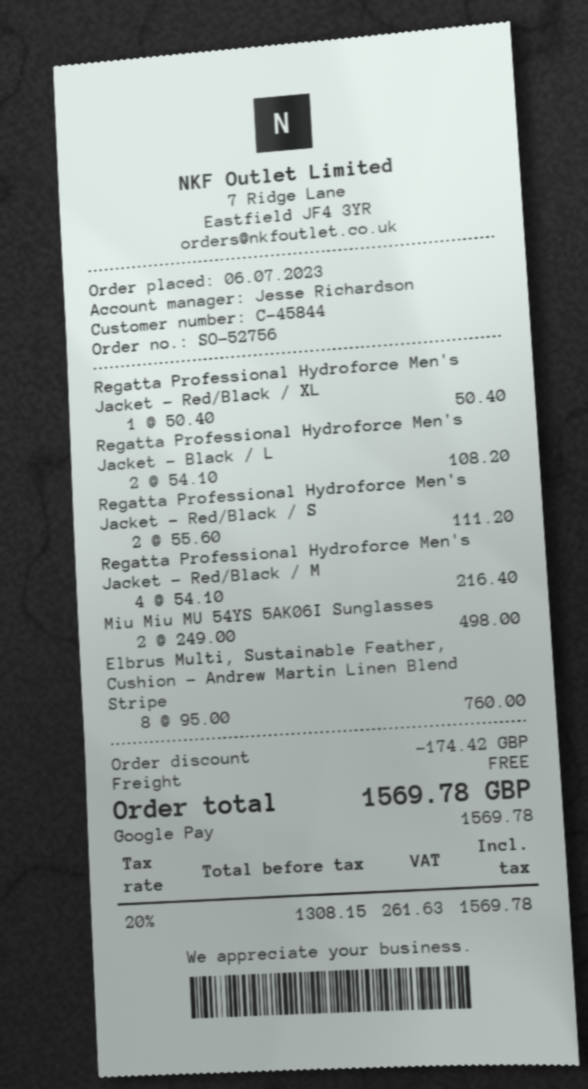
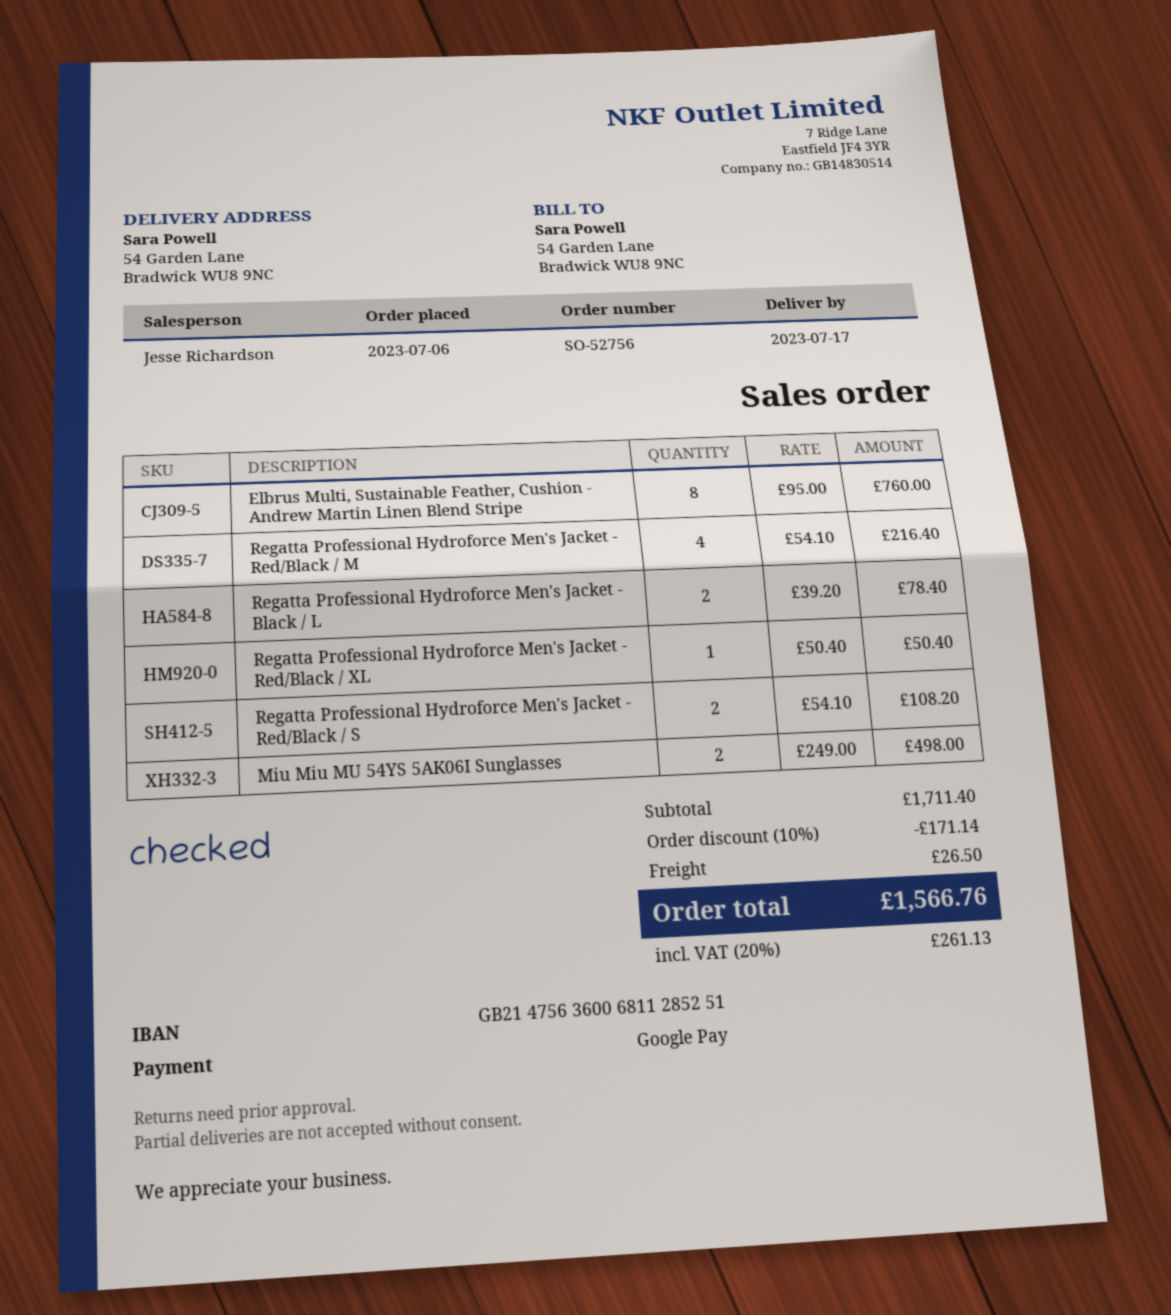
Regatta Professional Hydroforce Men's Jacket - Black / L: 2 x 54.10 = 108.20 -> 2 x 39.20 = 78.40
Regatta Professional Hydroforce Men's Jacket - Red/Black / S: 2 x 55.60 = 111.20 -> 2 x 54.10 = 108.20
discount: 174.42 -> 171.14
shipping: 0.00 -> 26.50
tax: 20% = 261.63 -> 20% = 261.13
total: 1569.78 -> 1566.76

